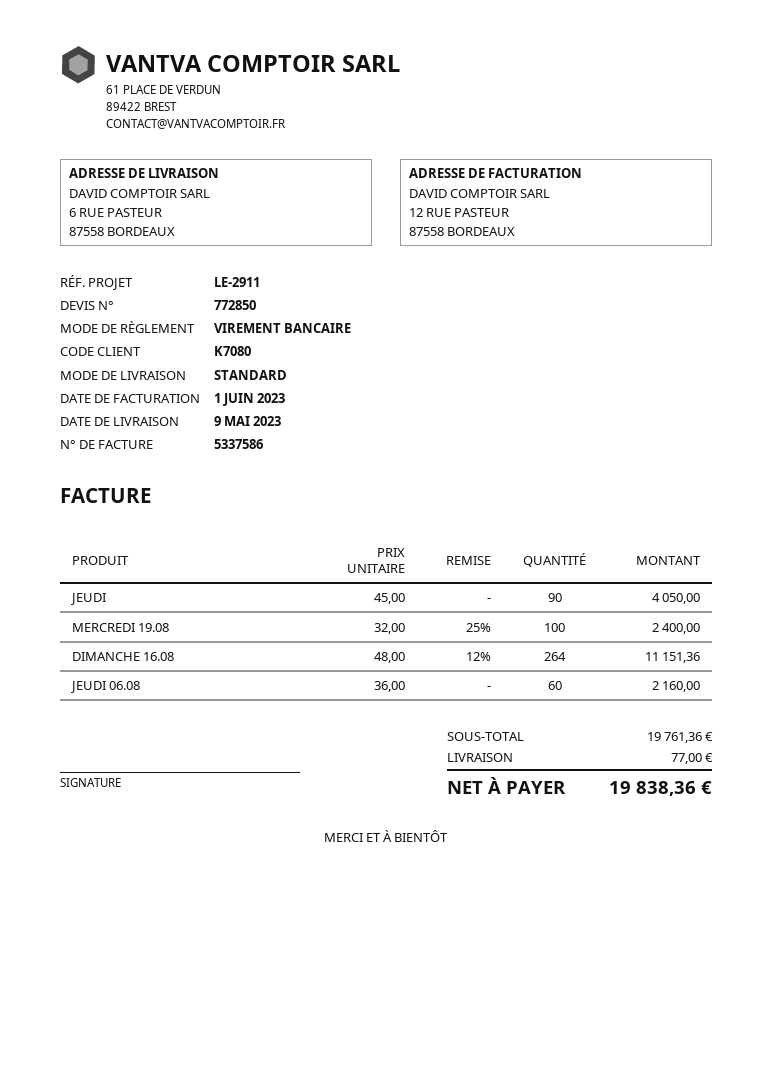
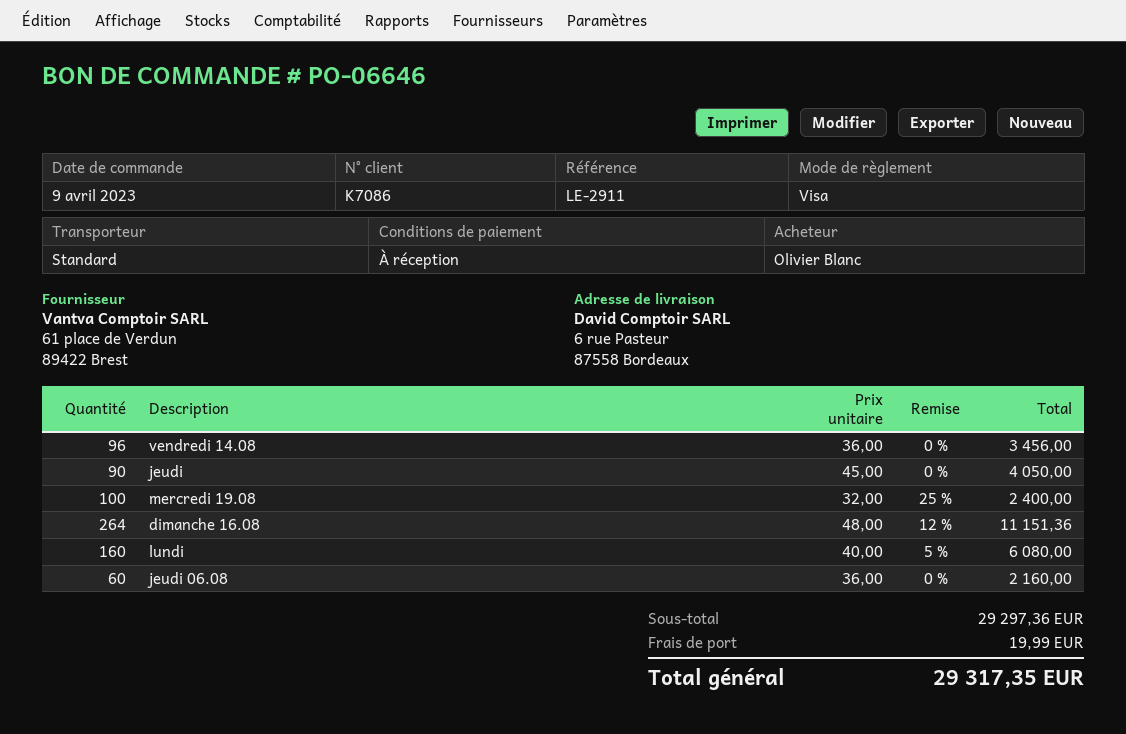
customer number: K7080 -> K7086
payment method: bank transfer -> Visa
vendredi 14.08: none -> 96 x 36.00 = 3456.00
lundi: none -> 160 x 40.00 - 5% = 6080.00
subtotal: 19761.36 -> 29297.36
shipping: 77.00 -> 19.99
total: 19838.36 -> 29317.35

